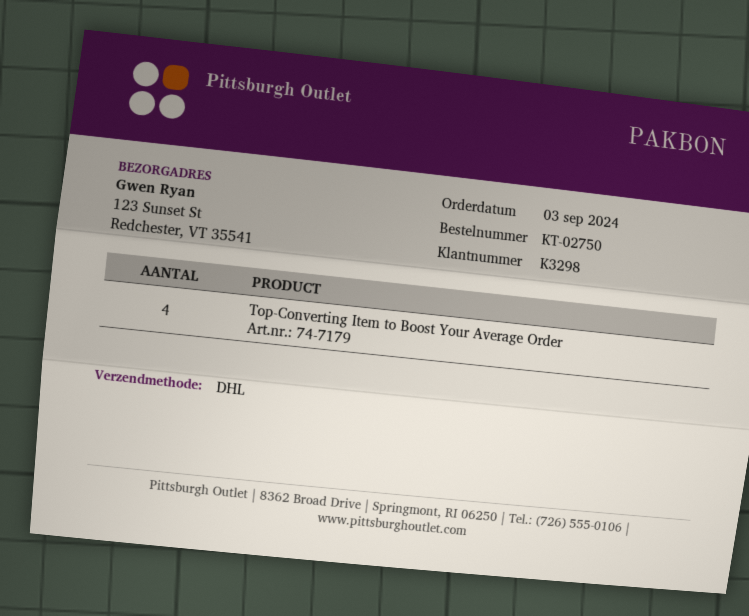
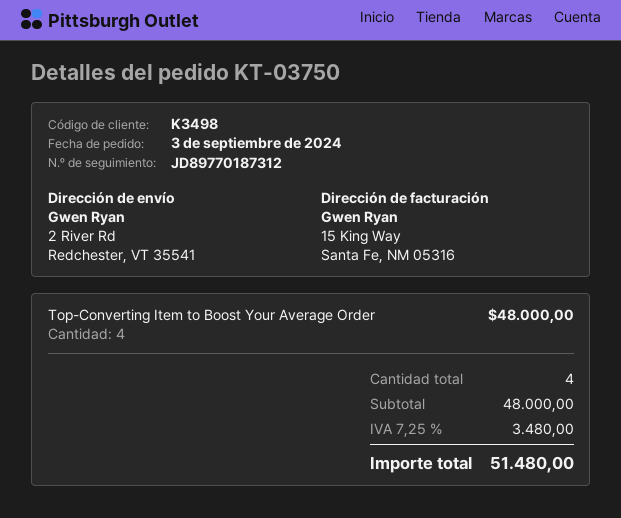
order number: KT-02750 -> KT-03750
customer number: K3298 -> K3498
ship to: 123 Sunset St, Redchester, VT 35541 -> 2 River Rd, Redchester, VT 35541

